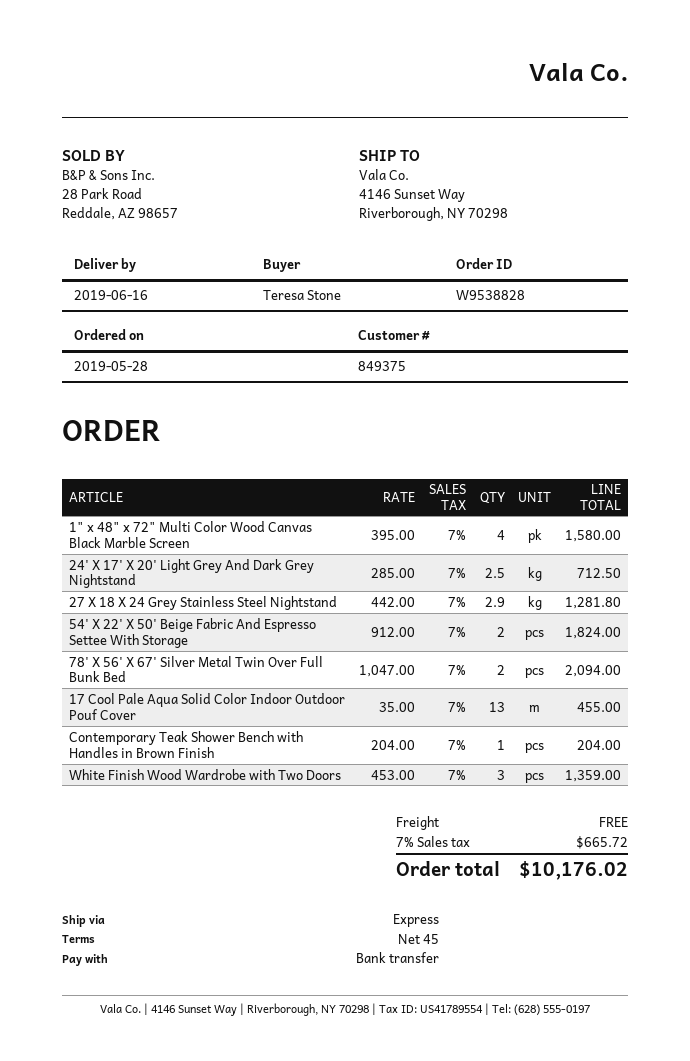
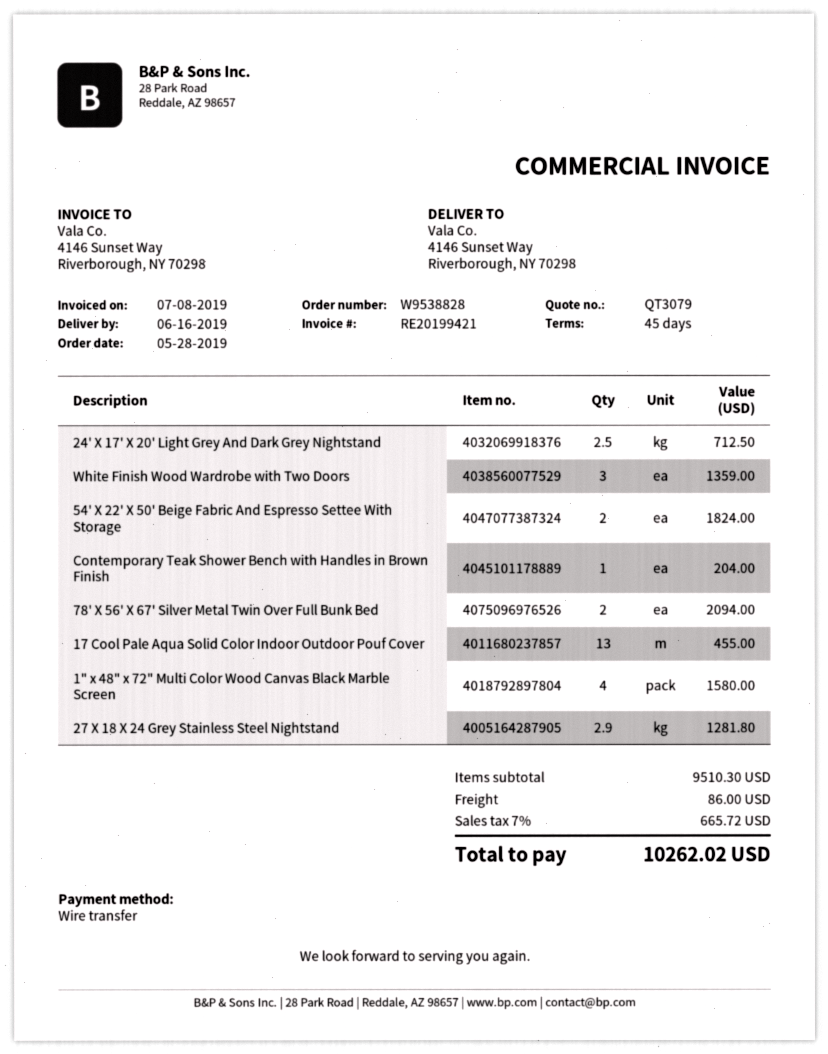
shipping: 0.00 -> 86.00
total: 10176.02 -> 10262.02

